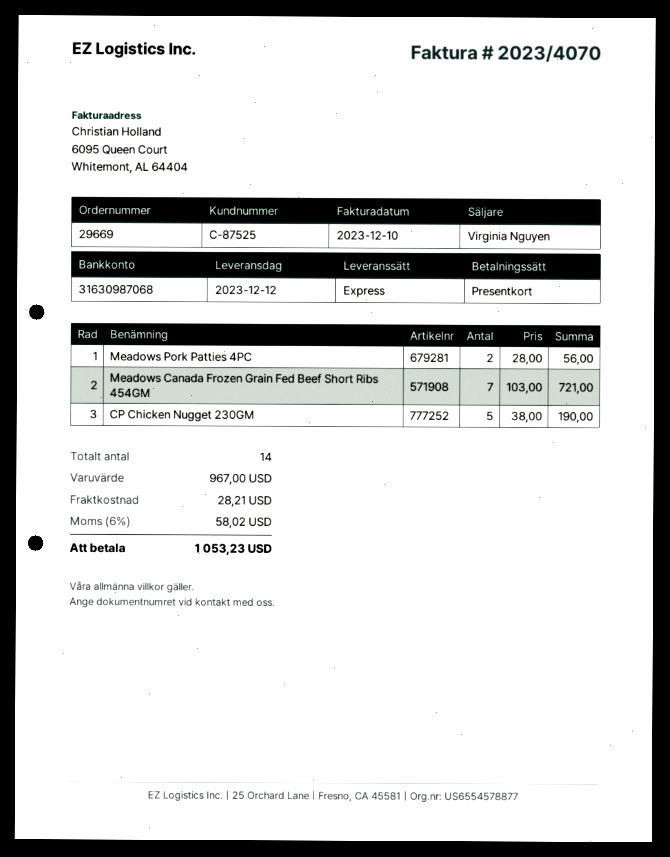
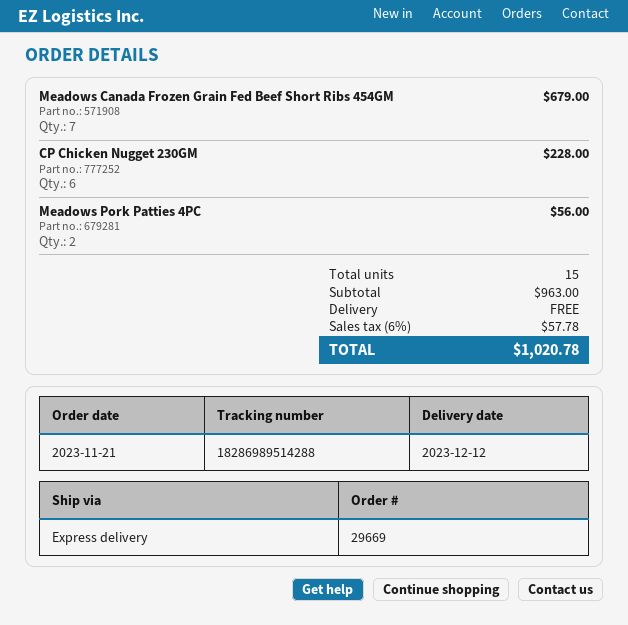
Meadows Canada Frozen Grain Fed Beef Short Ribs 454GM: 7 for 721.00 -> 7 for 679.00
CP Chicken Nugget 230GM: 5 for 190.00 -> 6 for 228.00
total quantity: 14 -> 15
subtotal: 967.00 -> 963.00
shipping: 28.21 -> 0.00
tax: 6% = 58.02 -> 6% = 57.78
total: 1053.23 -> 1020.78

